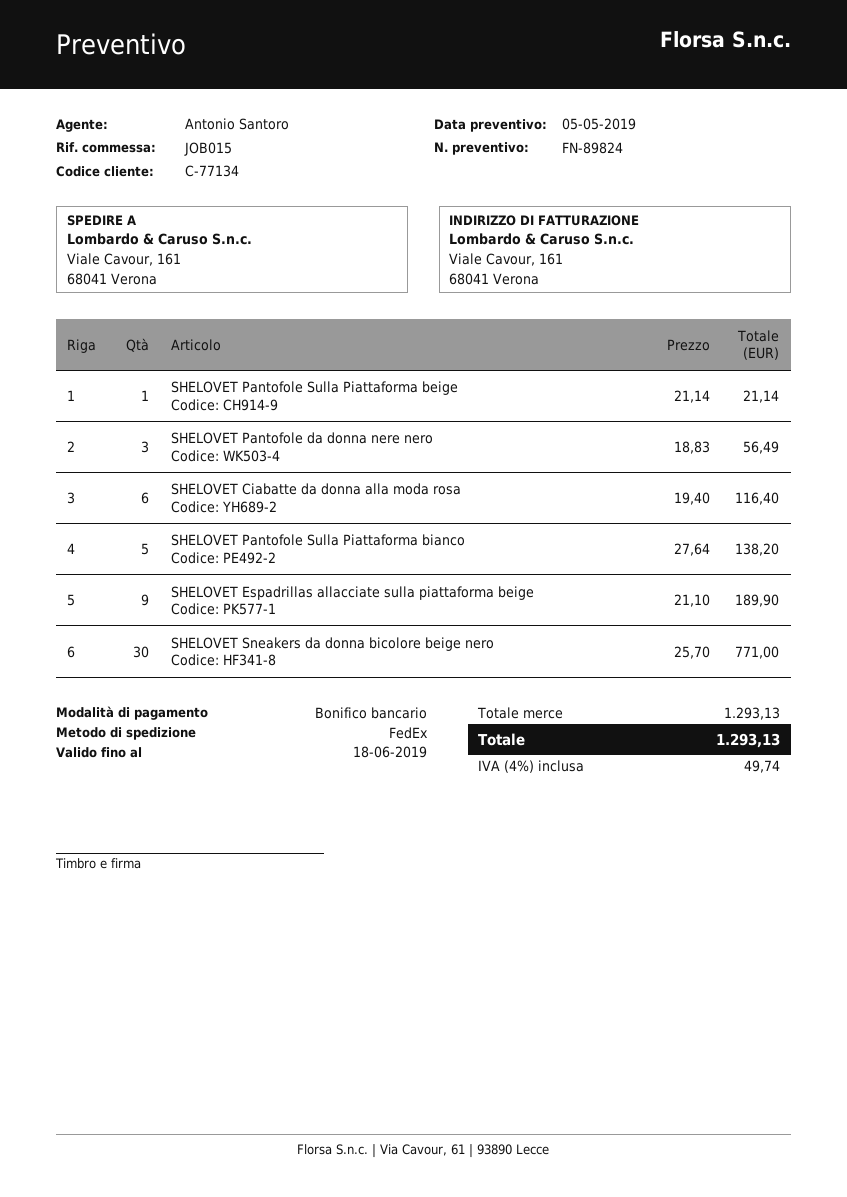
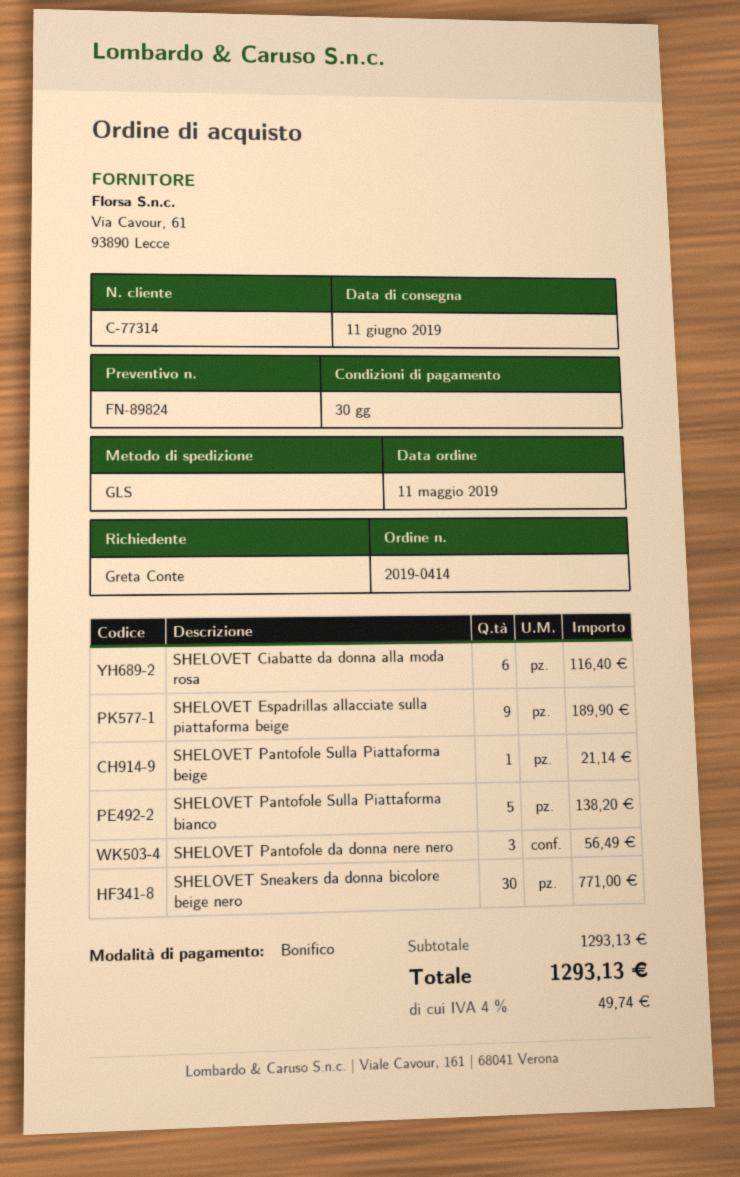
customer number: C-77134 -> C-77314
shipping method: FedEx -> GLS

